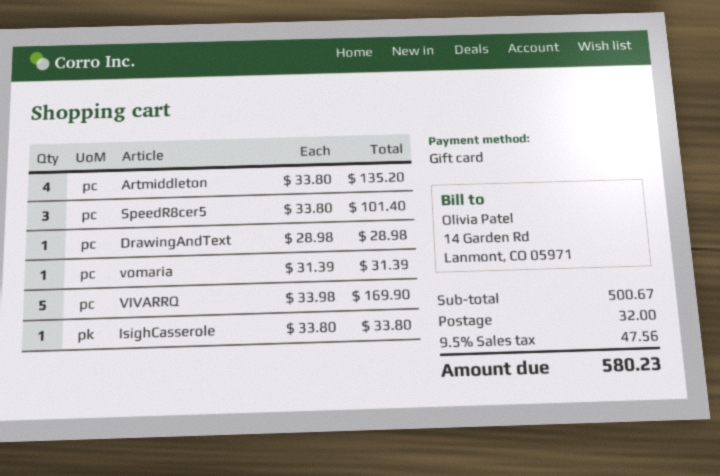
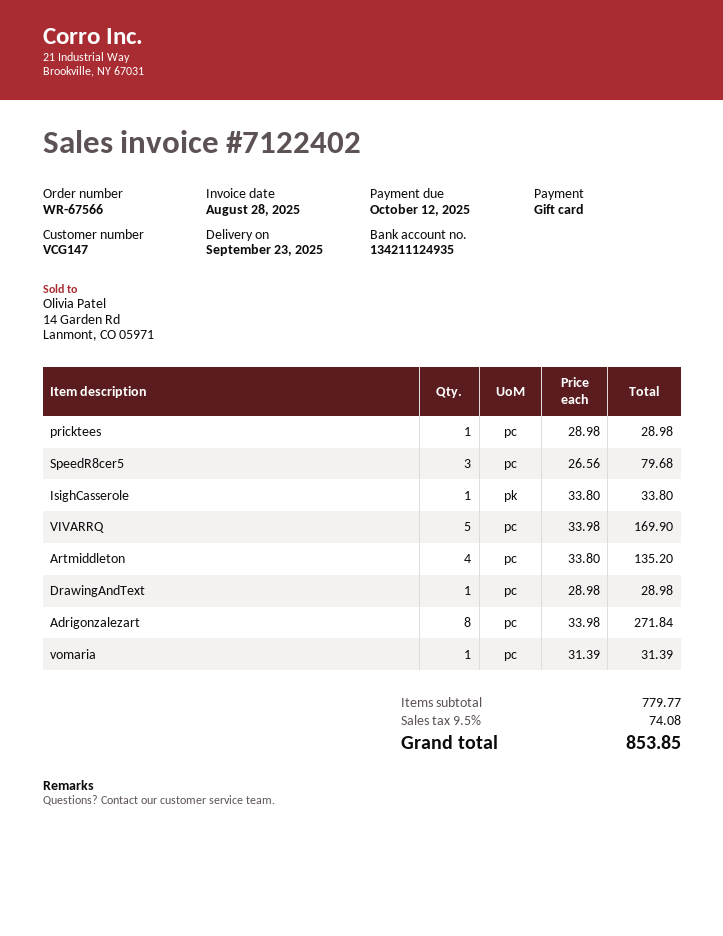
SpeedR8cer5: 3 x 33.80 = 101.40 -> 3 x 26.56 = 79.68
pricktees: none -> 1 x 28.98 = 28.98
Adrigonzalezart: none -> 8 x 33.98 = 271.84
subtotal: 500.67 -> 779.77
shipping: 32.00 -> none
tax: 9.5% = 47.56 -> 9.5% = 74.08
total: 580.23 -> 853.85

